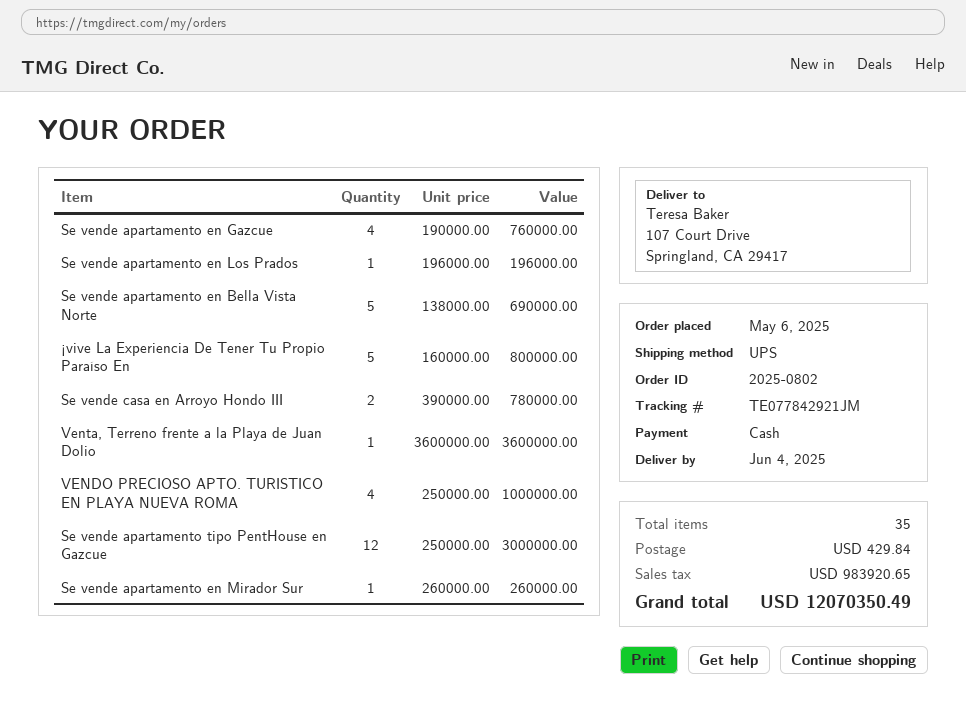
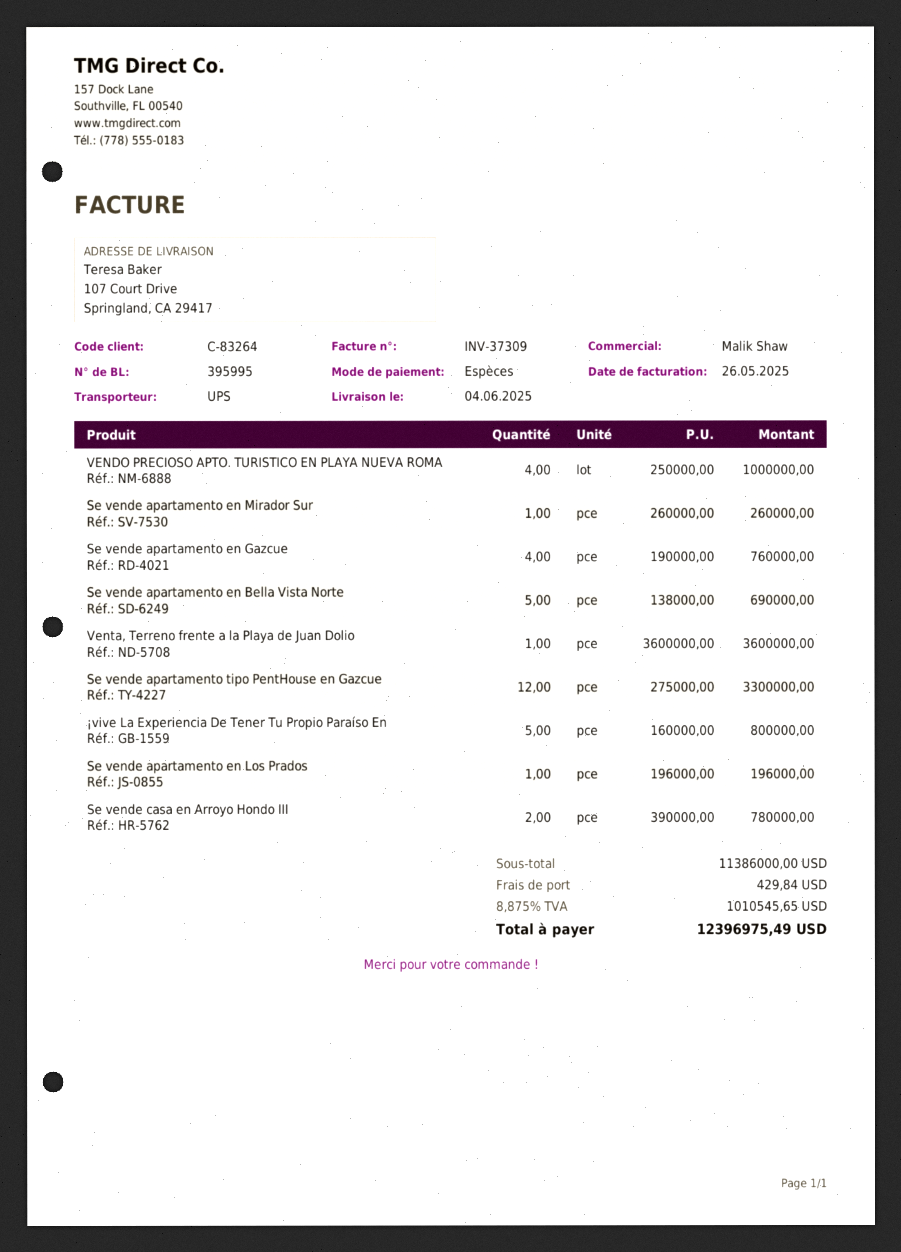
Se vende apartamento tipo PentHouse en Gazcue: 12 x 250000.00 = 3000000.00 -> 12 x 275000.00 = 3300000.00
tax: 983920.65 -> 1010545.65
total: 12070350.49 -> 12396975.49

